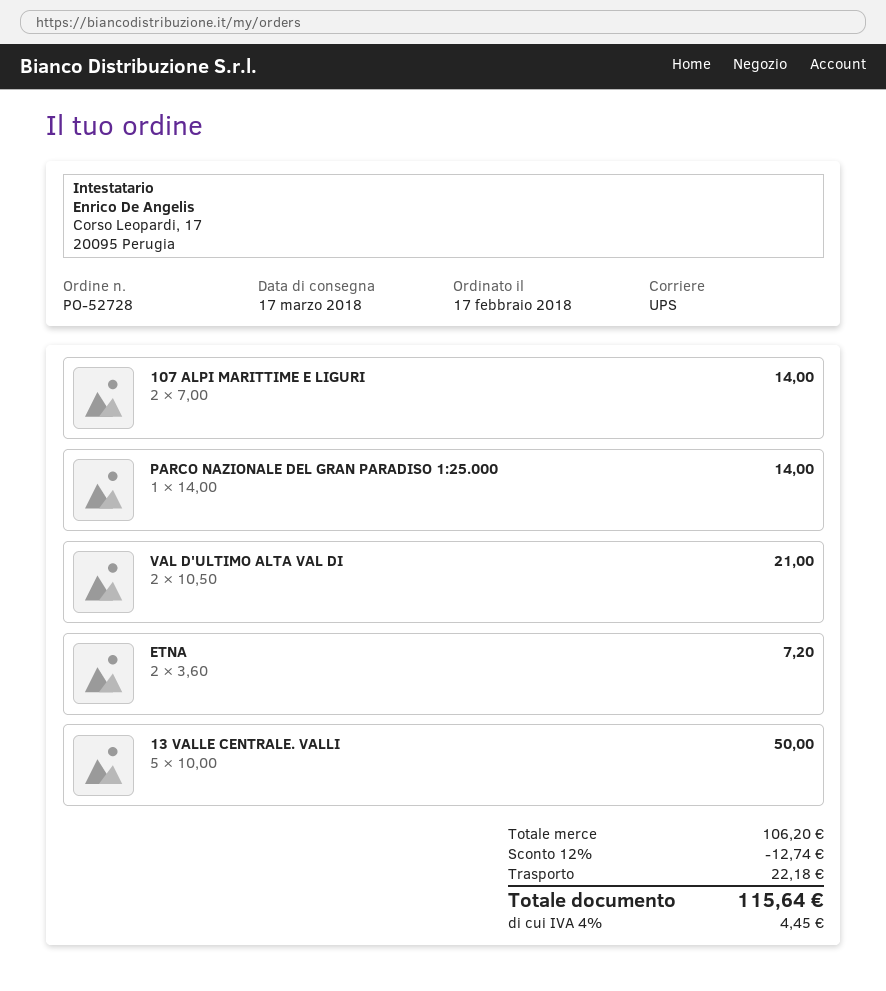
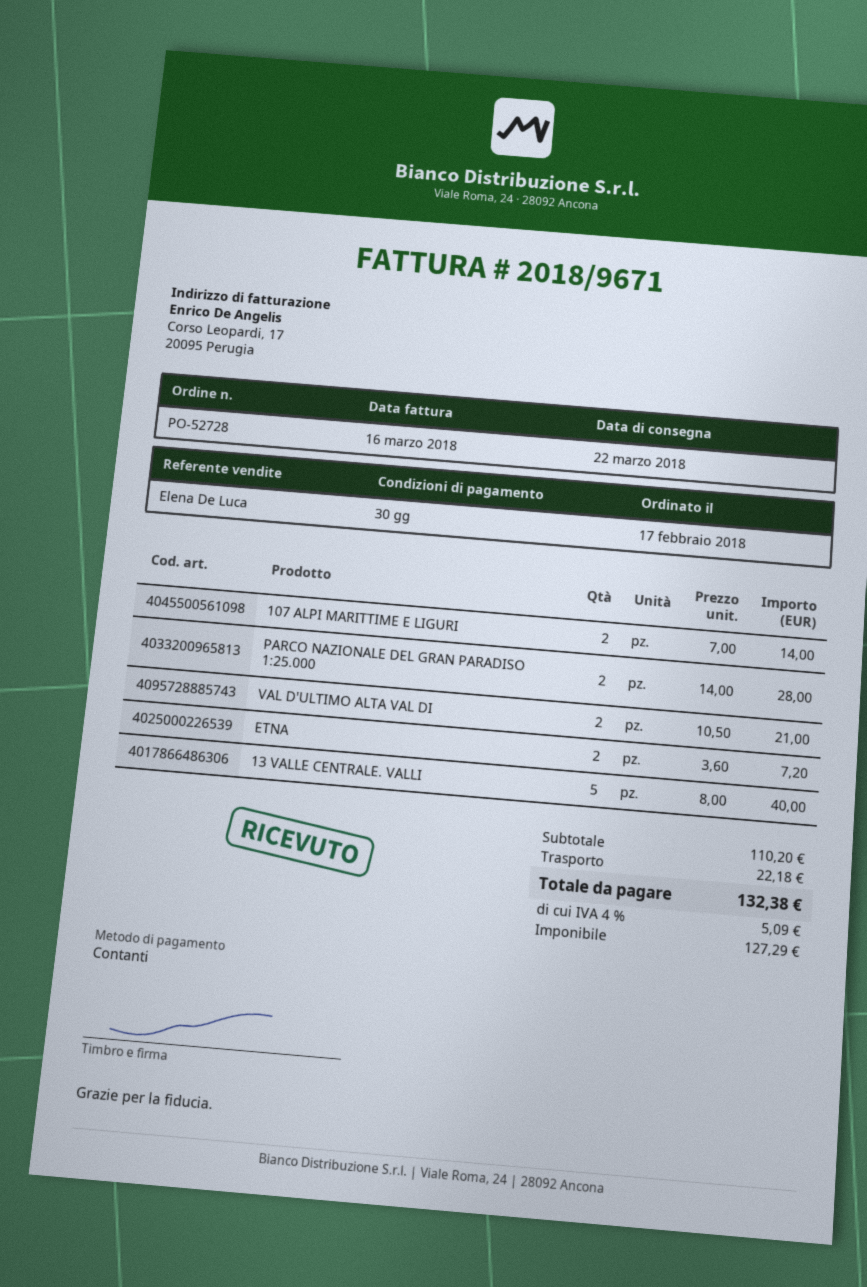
delivery date: 2018-03-17 -> 2018-03-22
PARCO NAZIONALE DEL GRAN PARADISO 1:25.000: 1 x 14.00 = 14.00 -> 2 x 14.00 = 28.00
13 VALLE CENTRALE. VALLI: 5 x 10.00 = 50.00 -> 5 x 8.00 = 40.00
subtotal: 106.20 -> 110.20
discount: 12% = 12.74 -> none
tax: 4% = 4.45 -> 4% = 5.09
total: 115.64 -> 132.38

